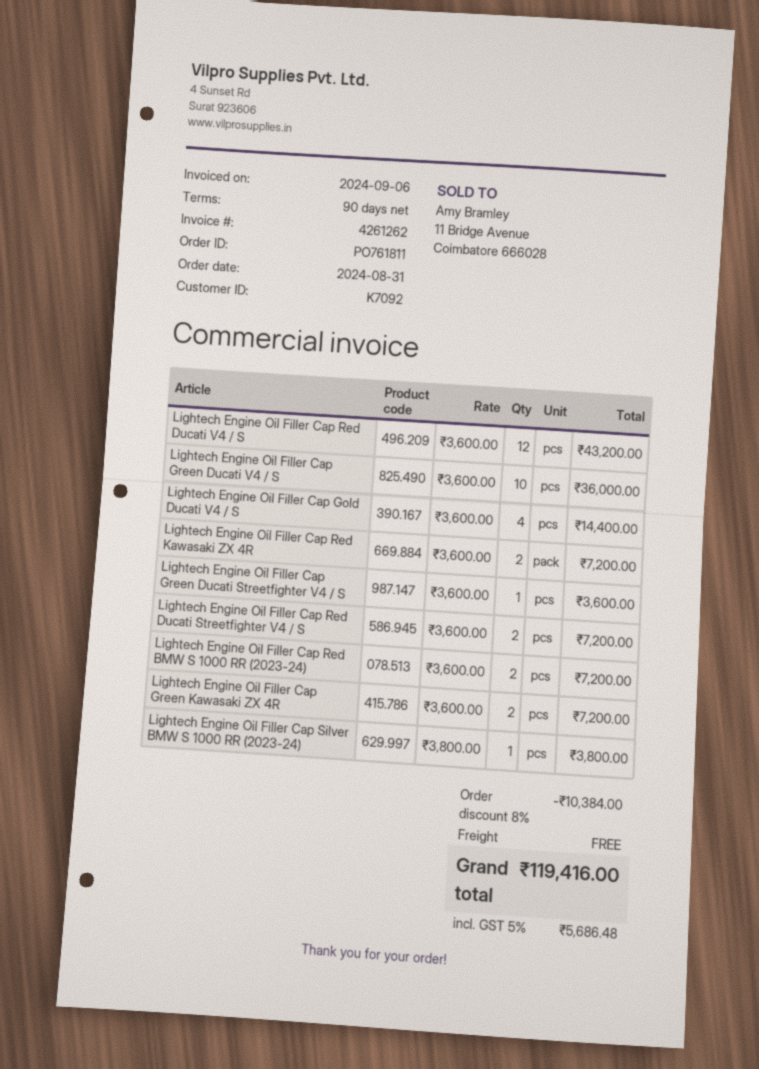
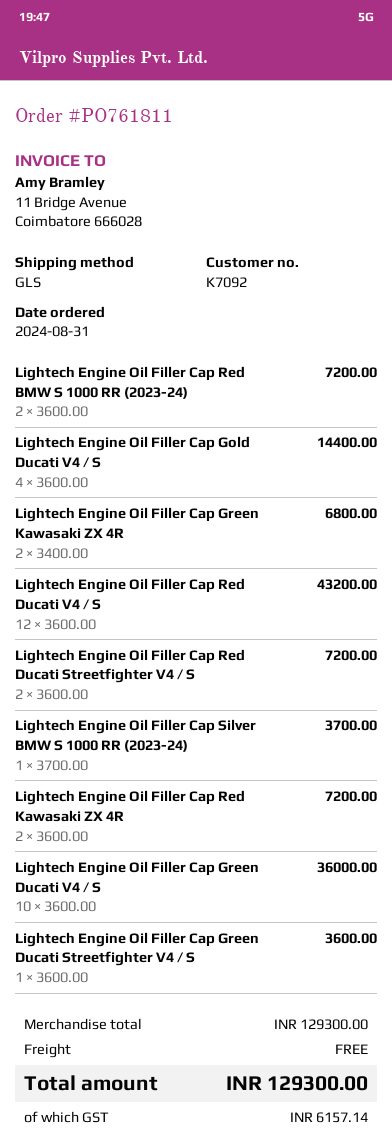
Lightech Engine Oil Filler Cap Green Kawasaki ZX 4R: 2 x 3600.00 = 7200.00 -> 2 x 3400.00 = 6800.00
Lightech Engine Oil Filler Cap Silver BMW S 1000 RR (2023-24): 1 x 3800.00 = 3800.00 -> 1 x 3700.00 = 3700.00
discount: 8% = 10384.00 -> none
tax: 5686.48 -> 6157.14
total: 119416.00 -> 129300.00

